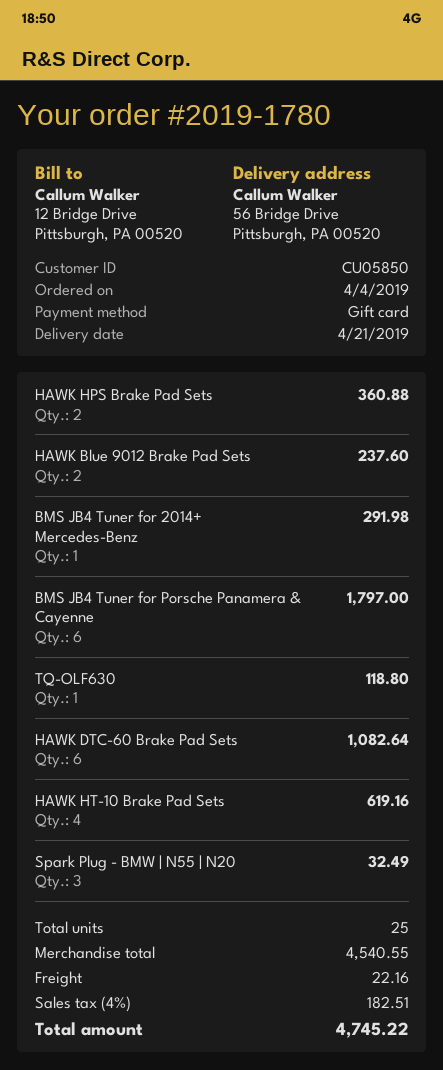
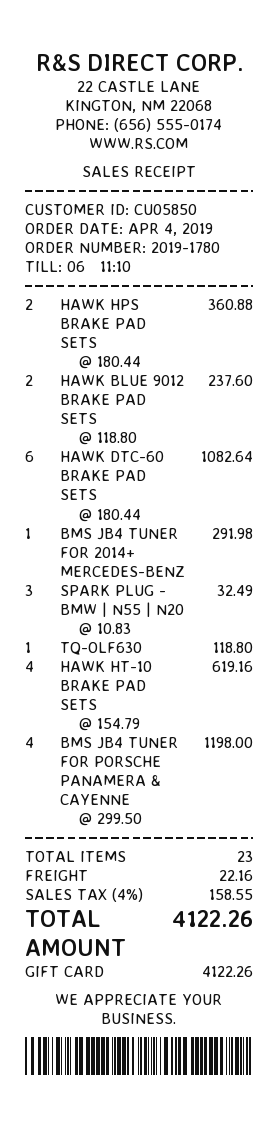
BMS JB4 Tuner for Porsche Panamera & Cayenne: 6 for 1797.00 -> 4 for 1198.00
total quantity: 25 -> 23
tax: 4% = 182.51 -> 4% = 158.55
total: 4745.22 -> 4122.26

